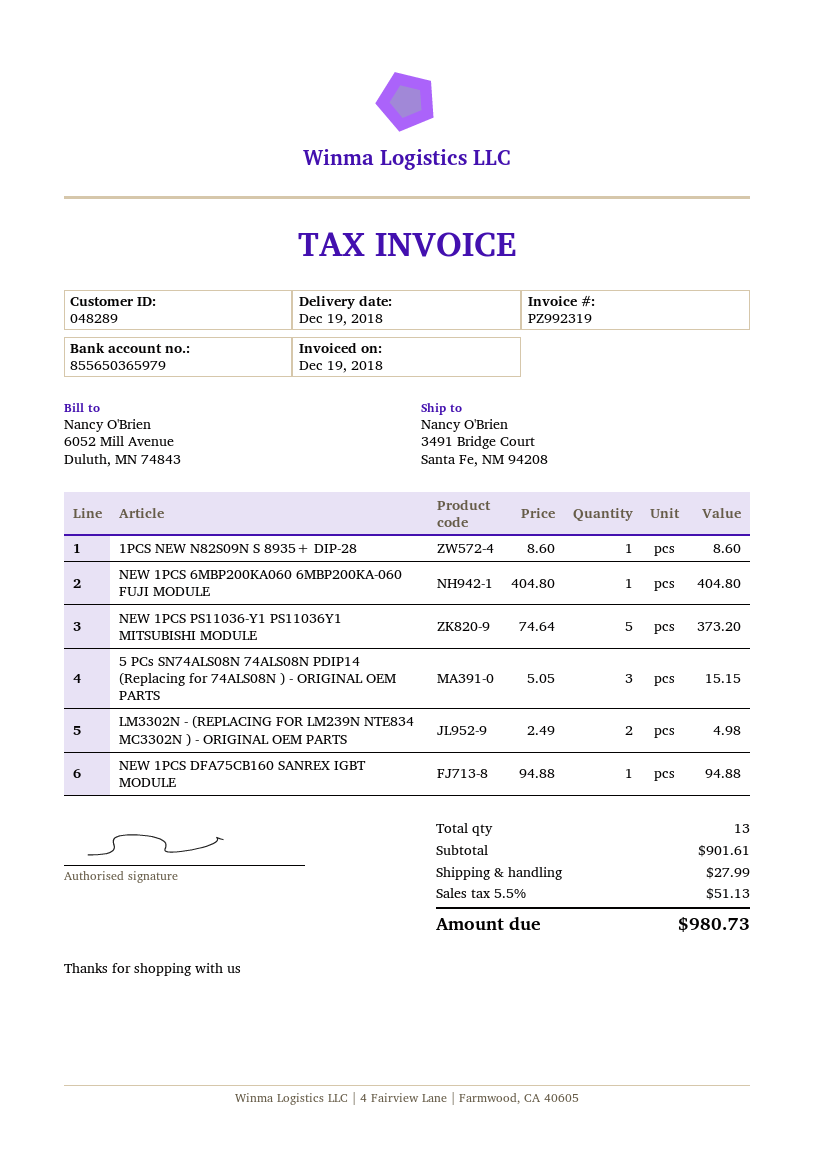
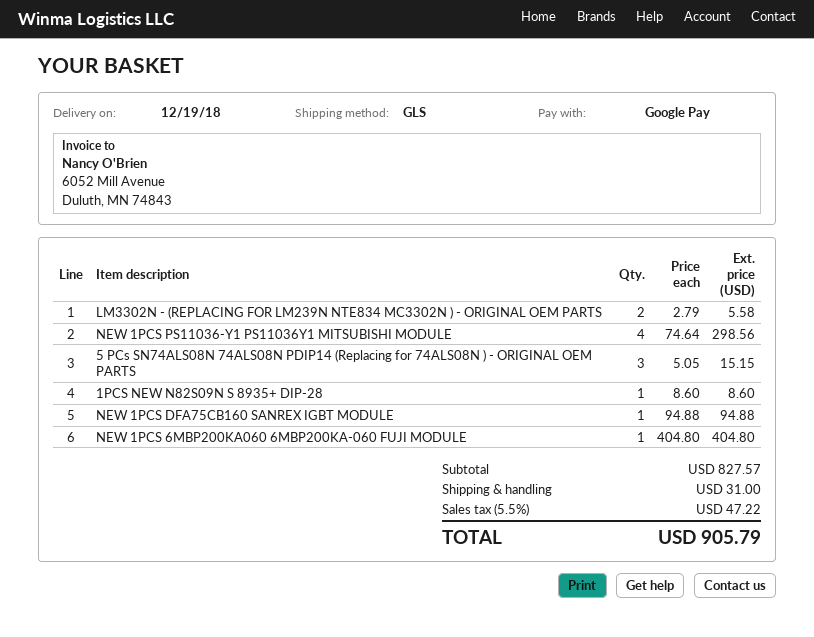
NEW 1PCS PS11036-Y1 PS11036Y1 MITSUBISHI MODULE: 5 x 74.64 = 373.20 -> 4 x 74.64 = 298.56
LM3302N - (REPLACING FOR LM239N NTE834 MC3302N ) - ORIGINAL OEM PARTS: 2 x 2.49 = 4.98 -> 2 x 2.79 = 5.58
subtotal: 901.61 -> 827.57
shipping: 27.99 -> 31.00
tax: 5.5% = 51.13 -> 5.5% = 47.22
total: 980.73 -> 905.79

